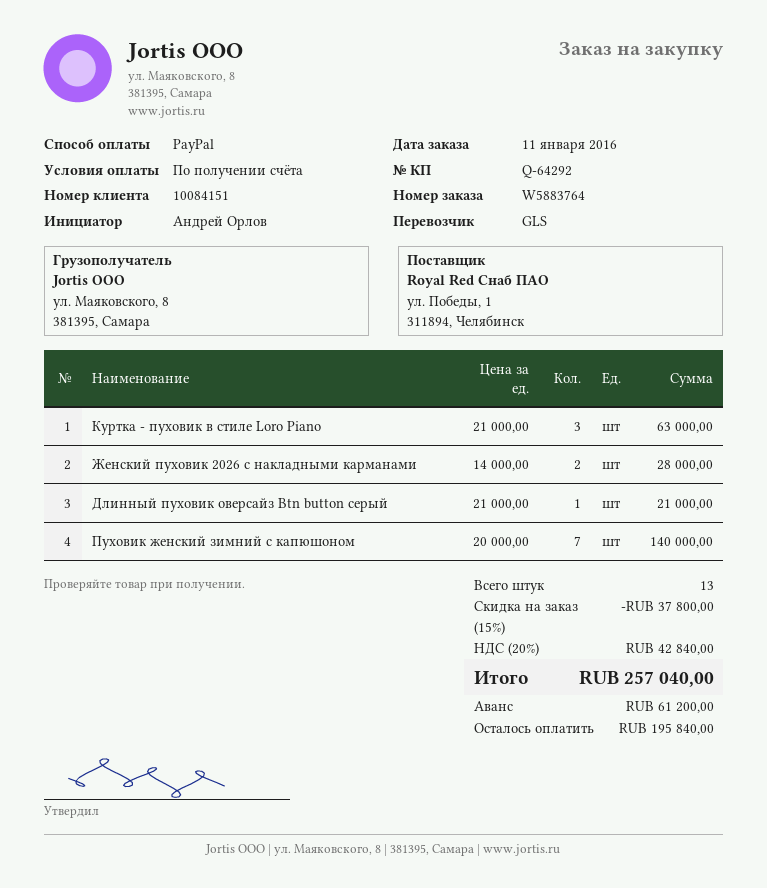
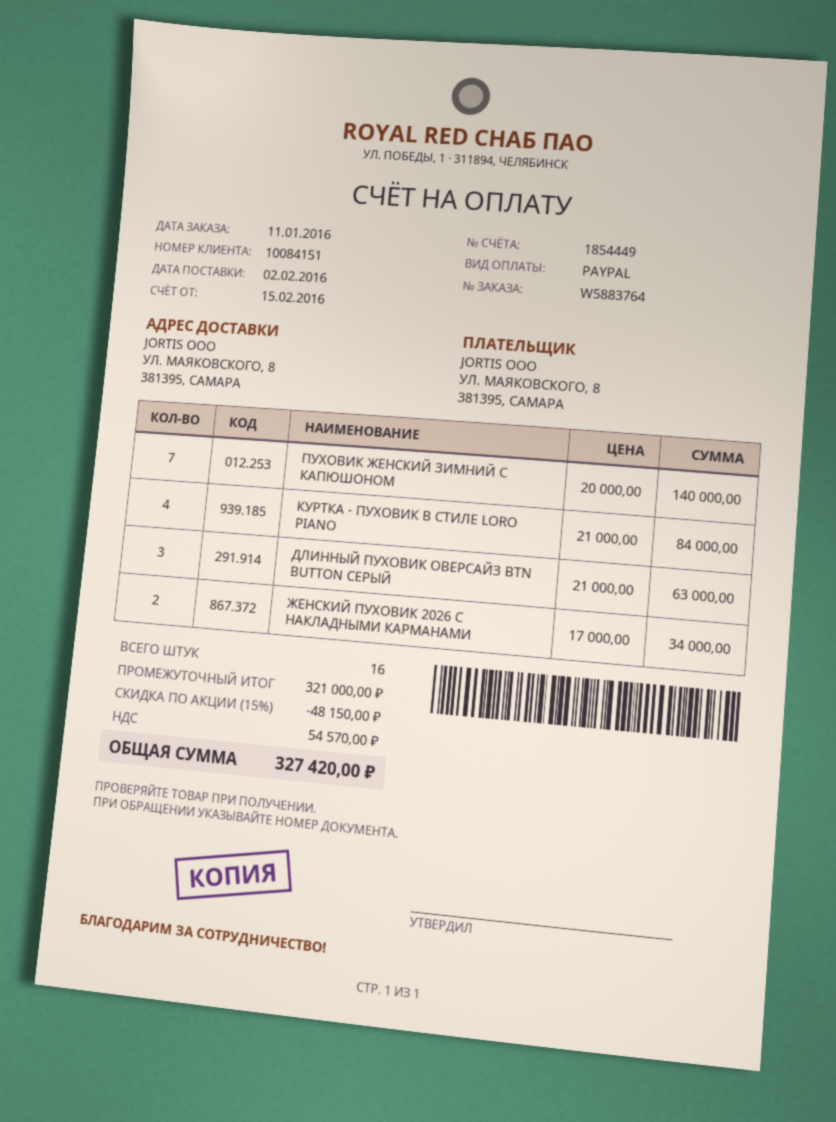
Куртка - пуховик в стиле Loro Piano: 3 x 21000.00 = 63000.00 -> 4 x 21000.00 = 84000.00
Женский пуховик 2026 с накладными карманами: 2 x 14000.00 = 28000.00 -> 2 x 17000.00 = 34000.00
Длинный пуховик оверсайз Btn button серый: 1 x 21000.00 = 21000.00 -> 3 x 21000.00 = 63000.00
total quantity: 13 -> 16
discount: 15% = 37800.00 -> 15% = 48150.00
tax: 42840.00 -> 54570.00
total: 257040.00 -> 327420.00

